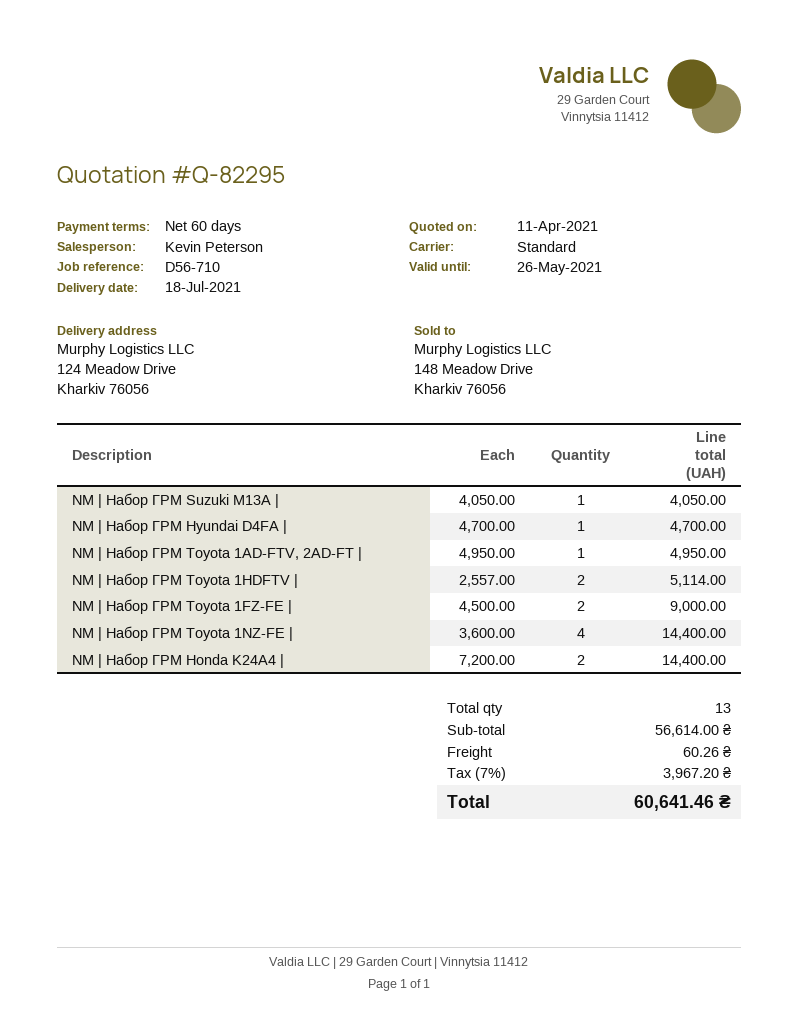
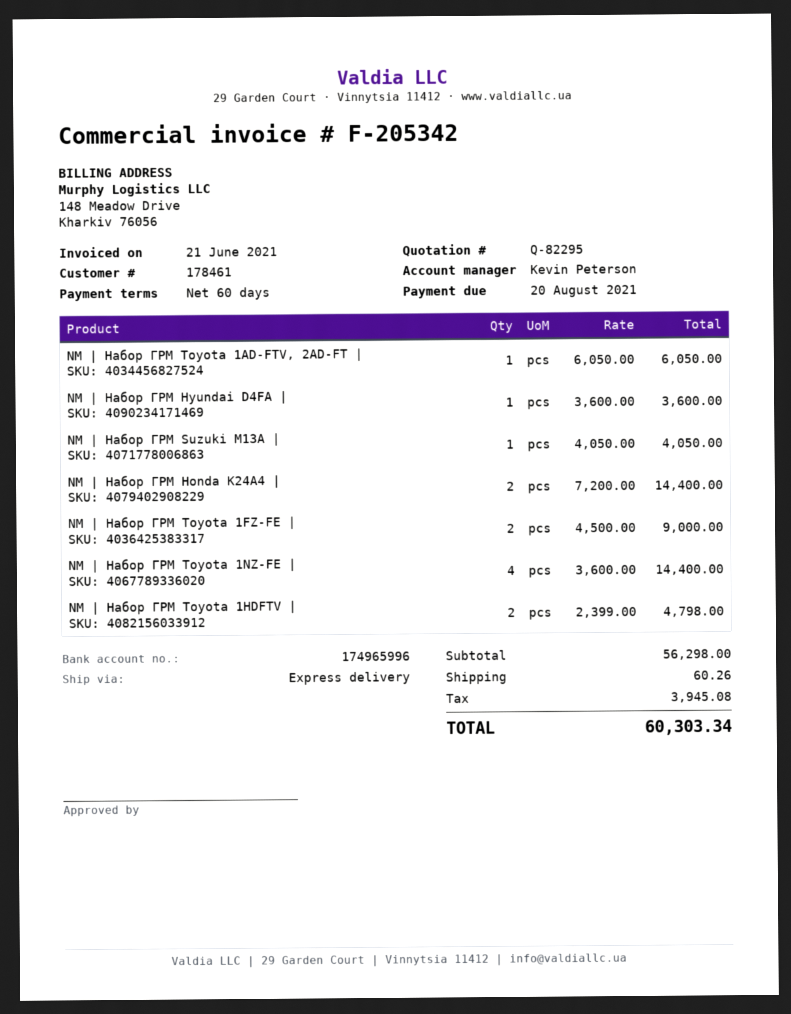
shipping method: standard -> express
NM | Набор ГРМ Hyundai D4FA |: 1 x 4700.00 = 4700.00 -> 1 x 3600.00 = 3600.00
NM | Набор ГРМ Toyota 1AD-FTV, 2AD-FT |: 1 x 4950.00 = 4950.00 -> 1 x 6050.00 = 6050.00
NM | Набор ГРМ Toyota 1HDFTV |: 2 x 2557.00 = 5114.00 -> 2 x 2399.00 = 4798.00
subtotal: 56614.00 -> 56298.00
tax: 3967.20 -> 3945.08
total: 60641.46 -> 60303.34

